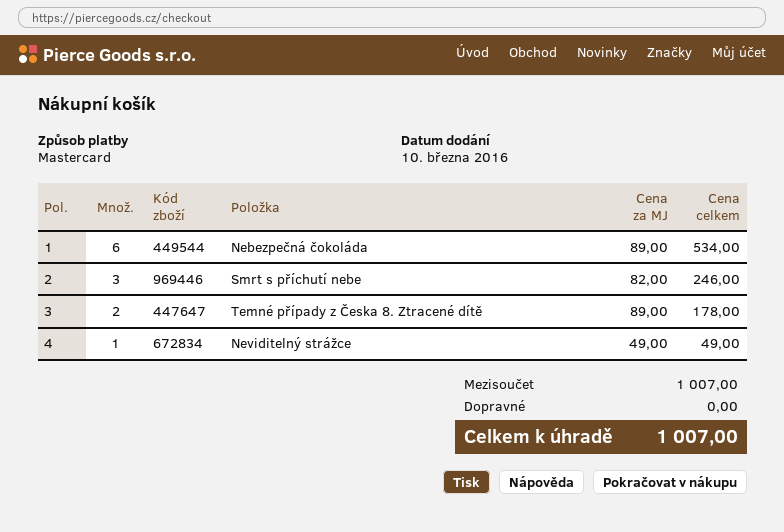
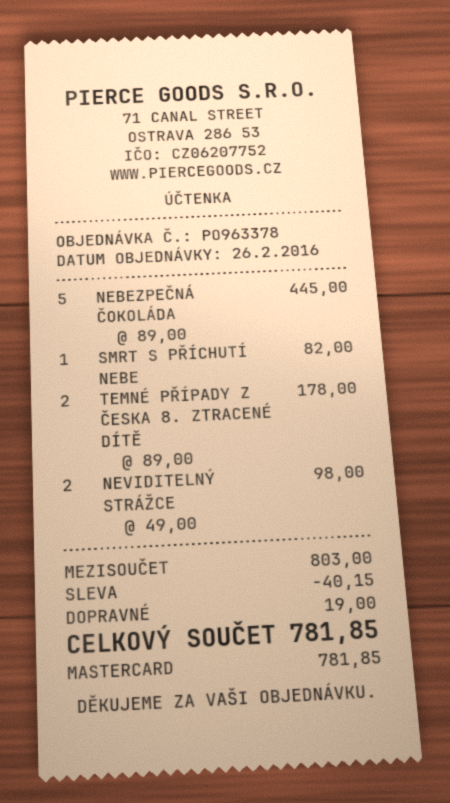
Nebezpečná čokoláda: 6 x 89.00 = 534.00 -> 5 x 89.00 = 445.00
Smrt s příchutí nebe: 3 x 82.00 = 246.00 -> 1 x 82.00 = 82.00
Neviditelný strážce: 1 x 49.00 = 49.00 -> 2 x 49.00 = 98.00
subtotal: 1007.00 -> 803.00
discount: none -> 40.15
shipping: 0.00 -> 19.00
total: 1007.00 -> 781.85

